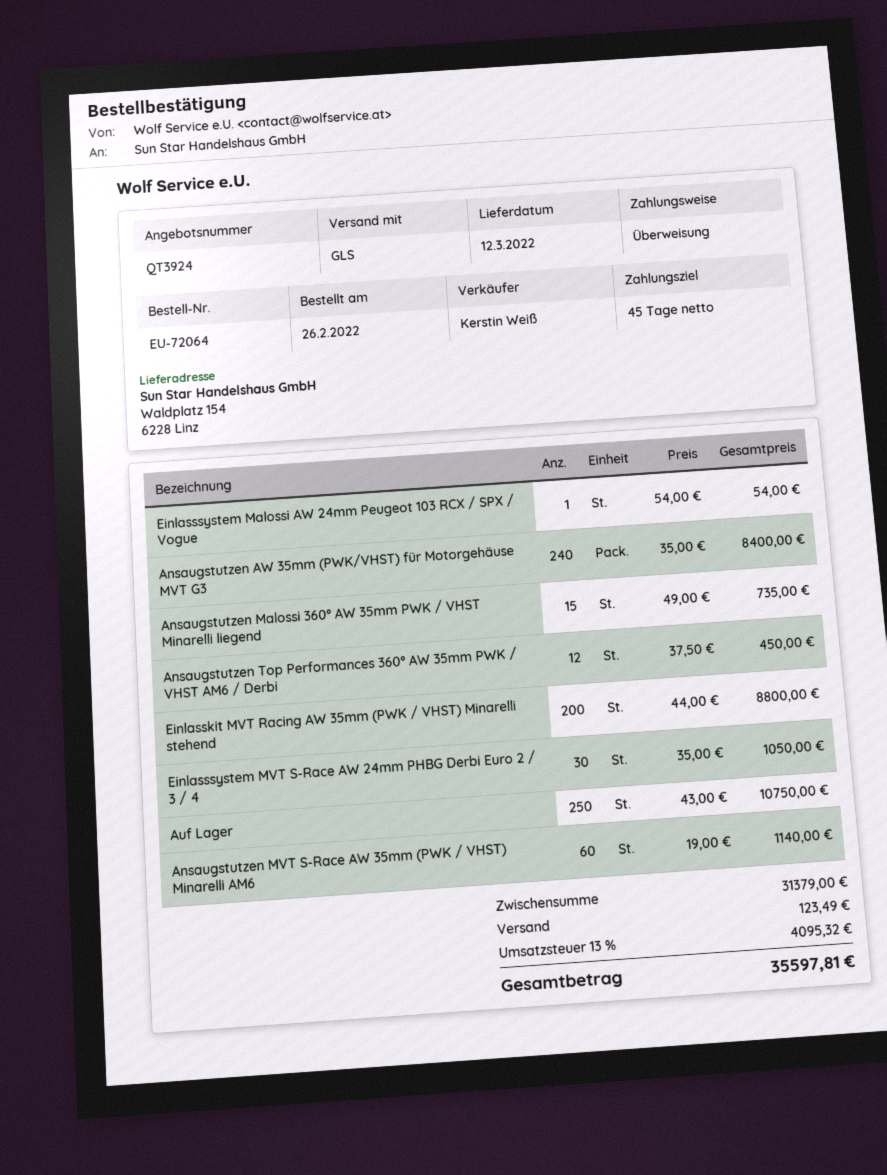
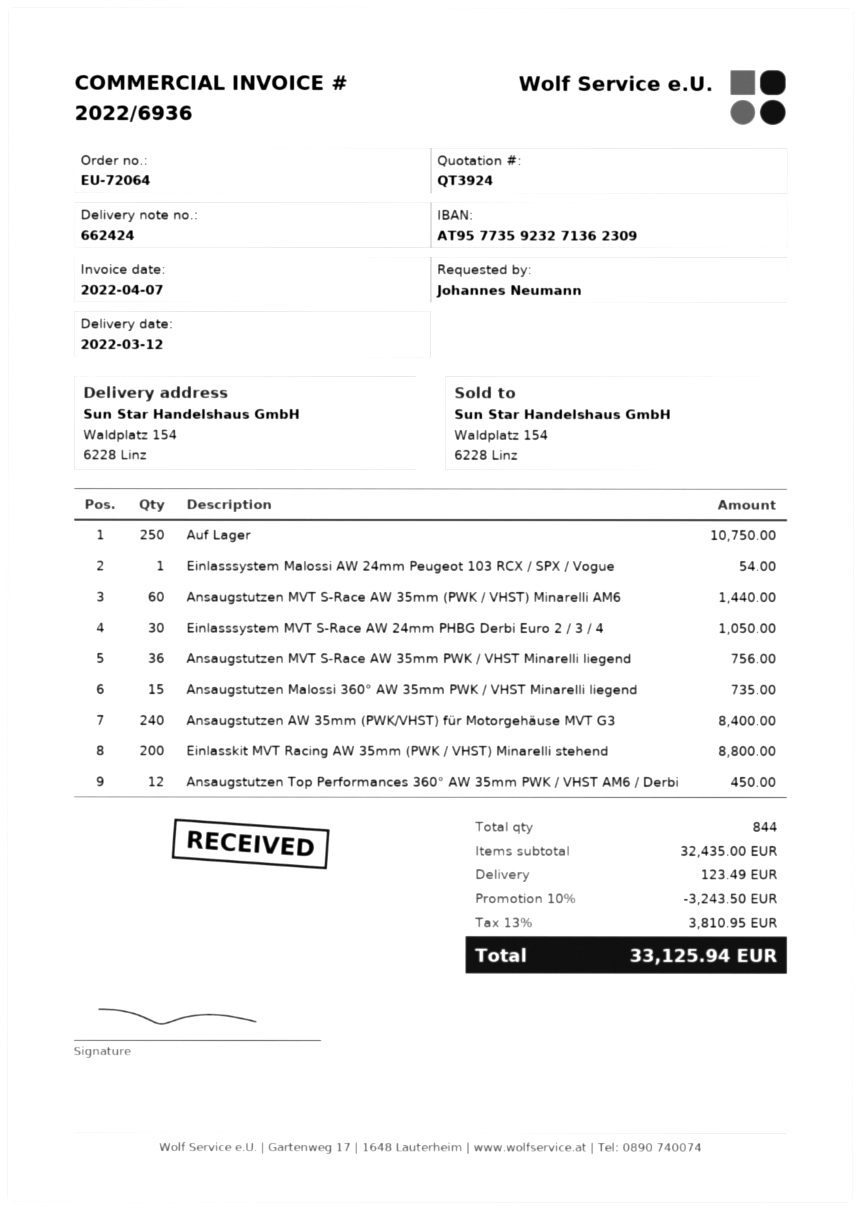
Ansaugstutzen MVT S-Race AW 35mm (PWK / VHST) Minarelli AM6: 60 for 1140.00 -> 60 for 1440.00
Ansaugstutzen MVT S-Race AW 35mm PWK / VHST Minarelli liegend: none -> 36 for 756.00
subtotal: 31379.00 -> 32435.00
discount: none -> 10% = 3243.50
tax: 13% = 4095.32 -> 13% = 3810.95
total: 35597.81 -> 33125.94

